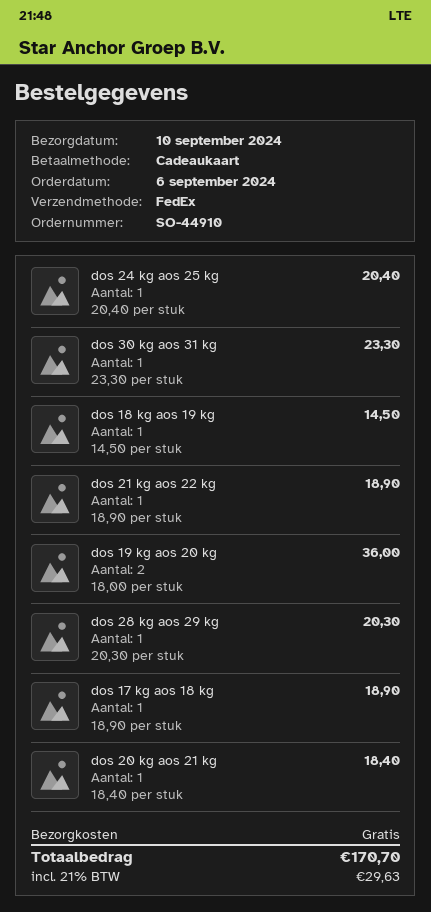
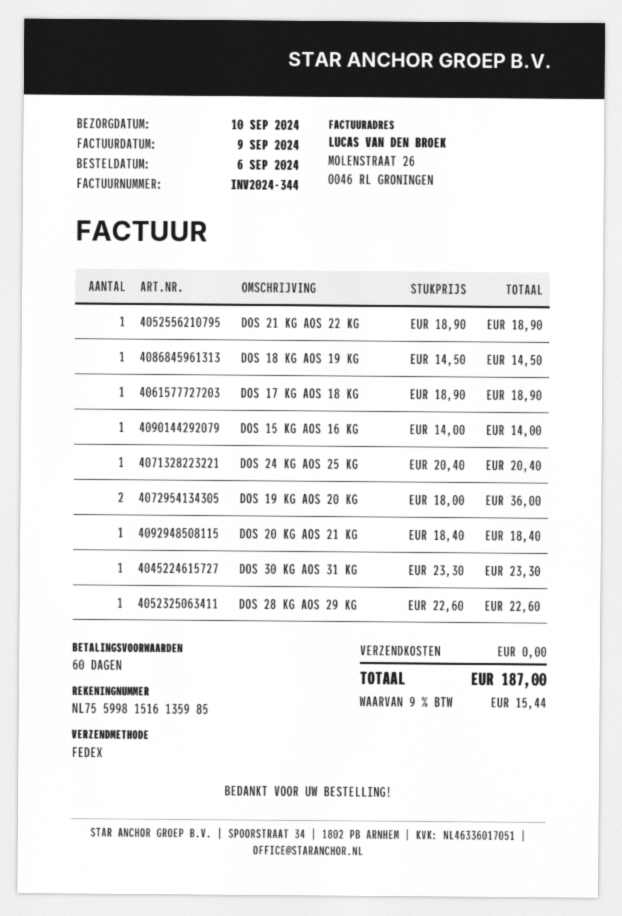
dos 28 kg aos 29 kg: 1 x 20.30 = 20.30 -> 1 x 22.60 = 22.60
DOS 15 KG AOS 16 KG: none -> 1 x 14.00 = 14.00
tax: 21% = 29.63 -> 9% = 15.44
total: 170.70 -> 187.00

